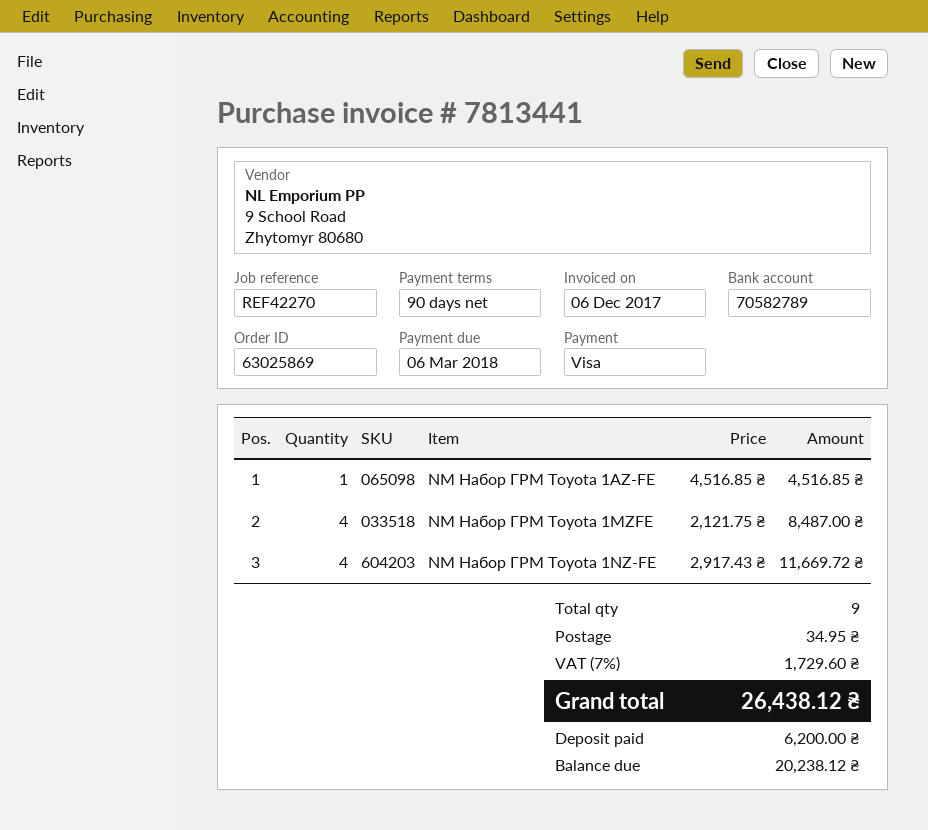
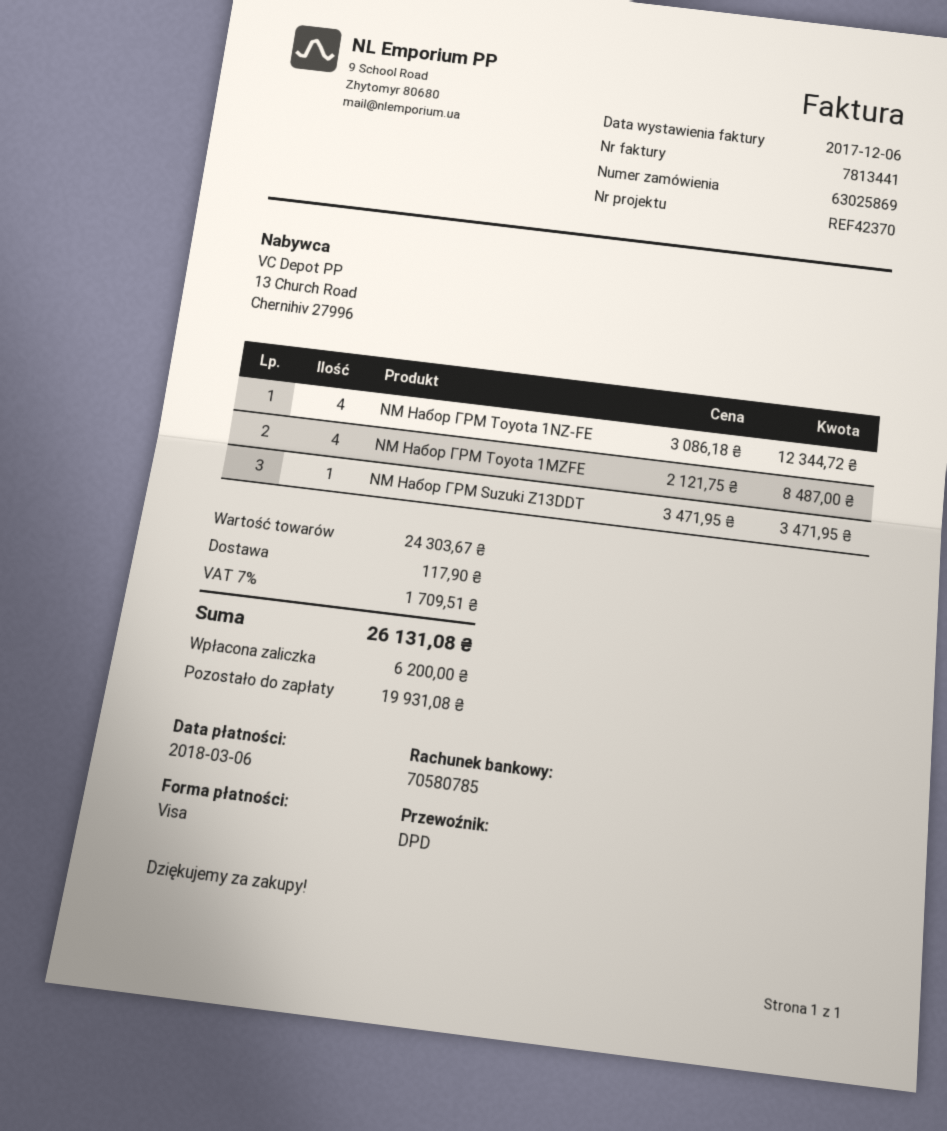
reference: REF42270 -> REF42370
bank account: 70582789 -> 70580785
NM Набор ГРМ Toyota 1AZ-FE: 1 x 4516.85 = 4516.85 -> none
NM Набор ГРМ Toyota 1NZ-FE: 4 x 2917.43 = 11669.72 -> 4 x 3086.18 = 12344.72
NM Набор ГРМ Suzuki Z13DDT: none -> 1 x 3471.95 = 3471.95
shipping: 34.95 -> 117.90
tax: 7% = 1729.60 -> 7% = 1709.51
total: 26438.12 -> 26131.08
balance: 20238.12 -> 19931.08

